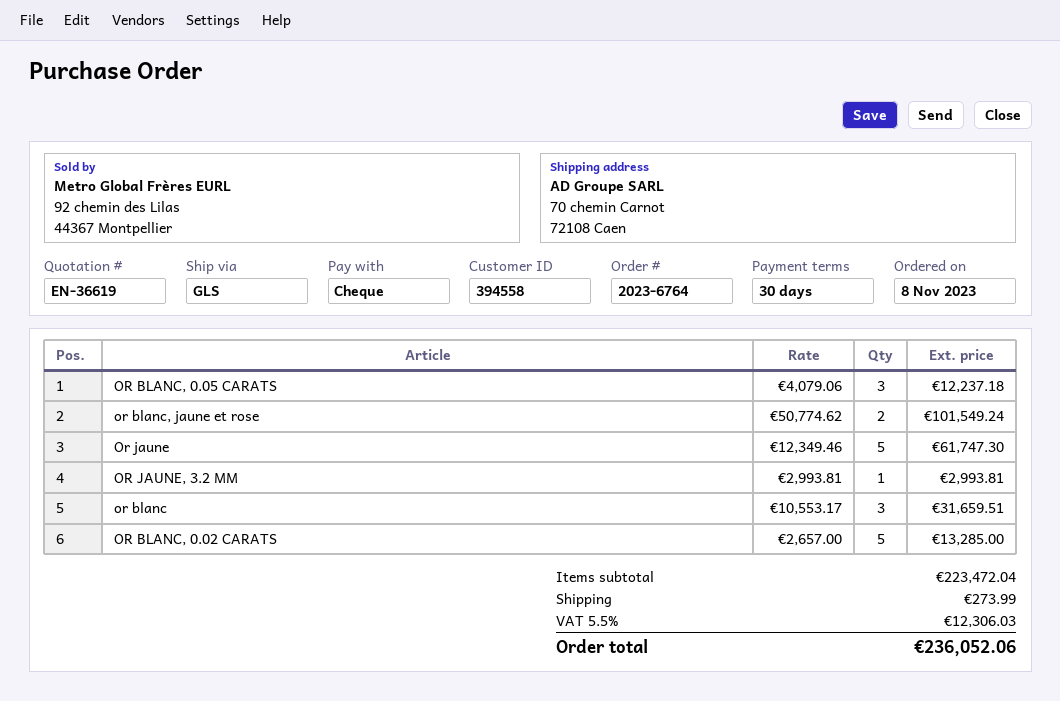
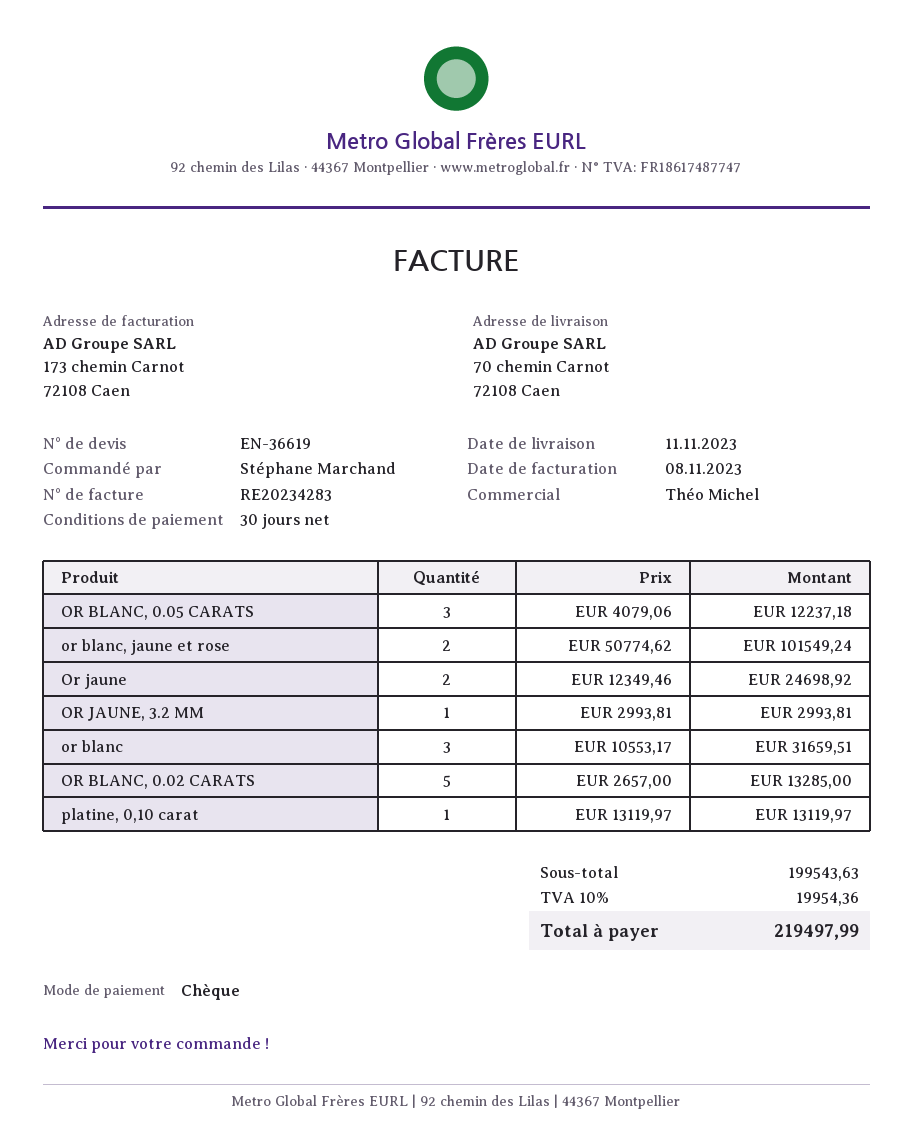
Or jaune: 5 x 12349.46 = 61747.30 -> 2 x 12349.46 = 24698.92
platine, 0,10 carat: none -> 1 x 13119.97 = 13119.97
subtotal: 223472.04 -> 199543.63
shipping: 273.99 -> none
tax: 5.5% = 12306.03 -> 10% = 19954.36
total: 236052.06 -> 219497.99

